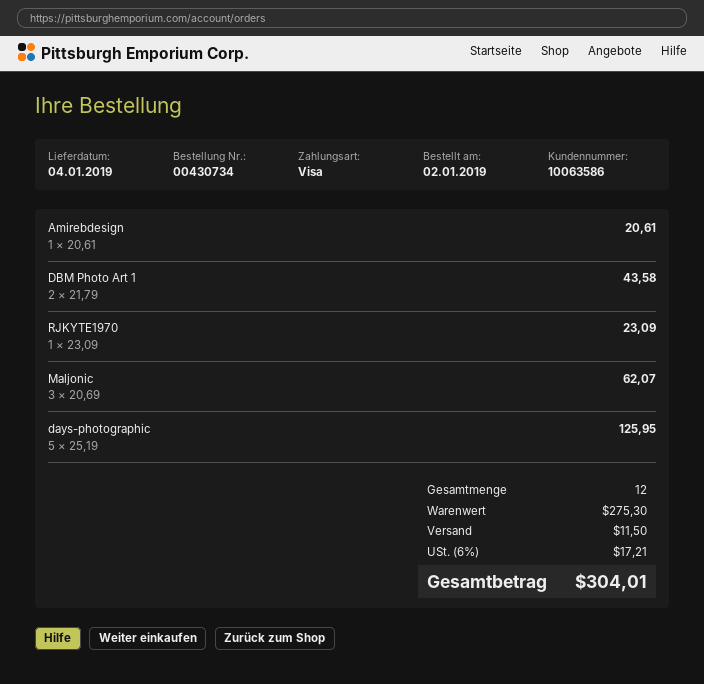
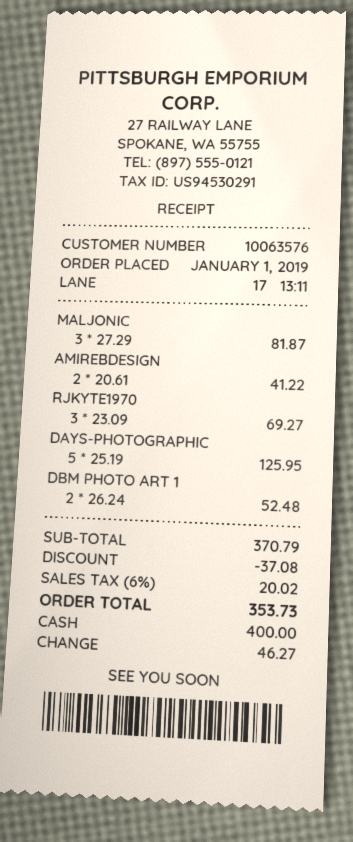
order date: 2019-01-02 -> 2019-01-01
customer number: 10063586 -> 10063576
payment method: Visa -> cash
Amirebdesign: 1 x 20.61 = 20.61 -> 2 x 20.61 = 41.22
DBM Photo Art 1: 2 x 21.79 = 43.58 -> 2 x 26.24 = 52.48
RJKYTE1970: 1 x 23.09 = 23.09 -> 3 x 23.09 = 69.27
Maljonic: 3 x 20.69 = 62.07 -> 3 x 27.29 = 81.87
subtotal: 275.30 -> 370.79
discount: none -> 37.08
shipping: 11.50 -> none
tax: 6% = 17.21 -> 6% = 20.02
total: 304.01 -> 353.73

